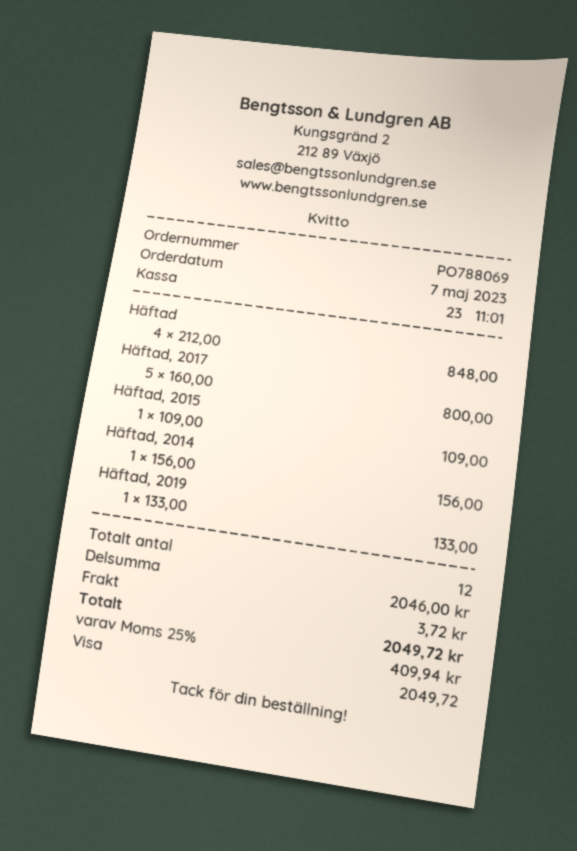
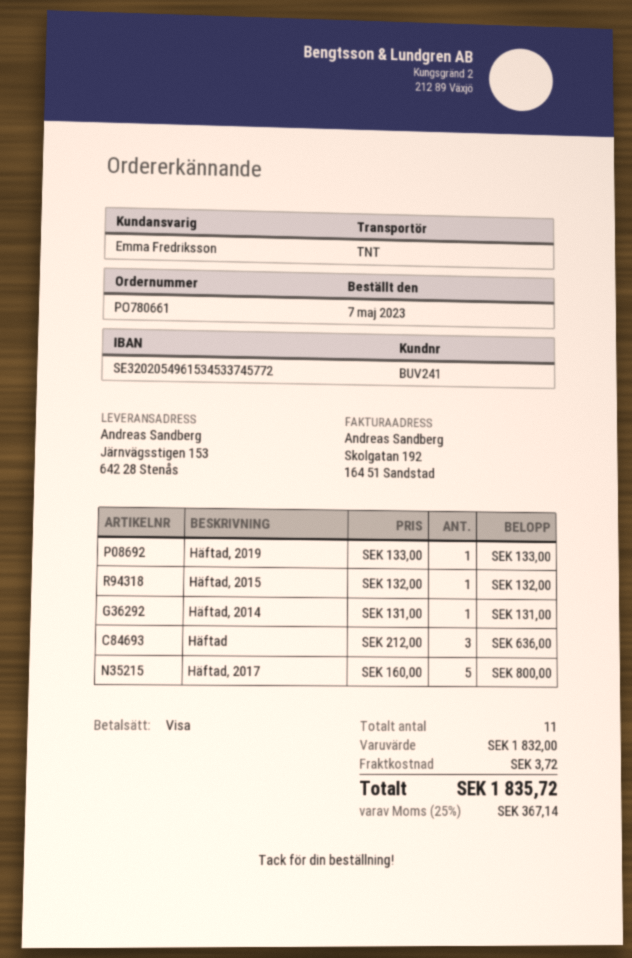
order number: PO788069 -> PO780661
Häftad: 4 x 212.00 = 848.00 -> 3 x 212.00 = 636.00
Häftad, 2015: 1 x 109.00 = 109.00 -> 1 x 132.00 = 132.00
Häftad, 2014: 1 x 156.00 = 156.00 -> 1 x 131.00 = 131.00
total quantity: 12 -> 11
subtotal: 2046.00 -> 1832.00
tax: 25% = 409.94 -> 25% = 367.14
total: 2049.72 -> 1835.72

